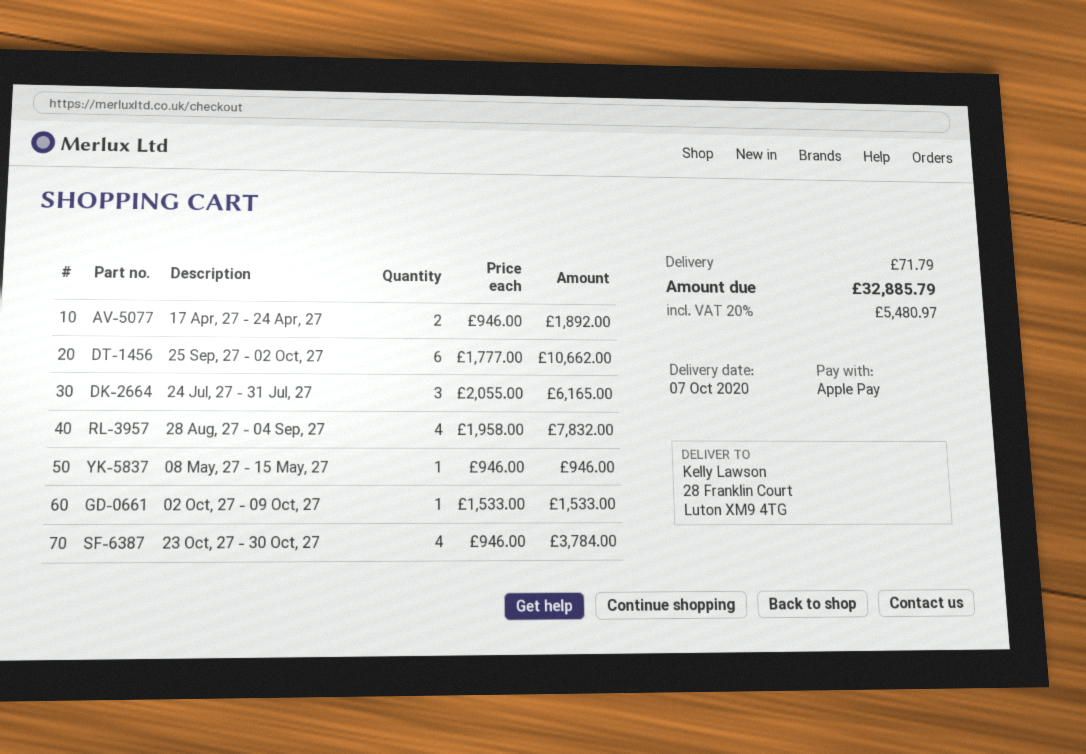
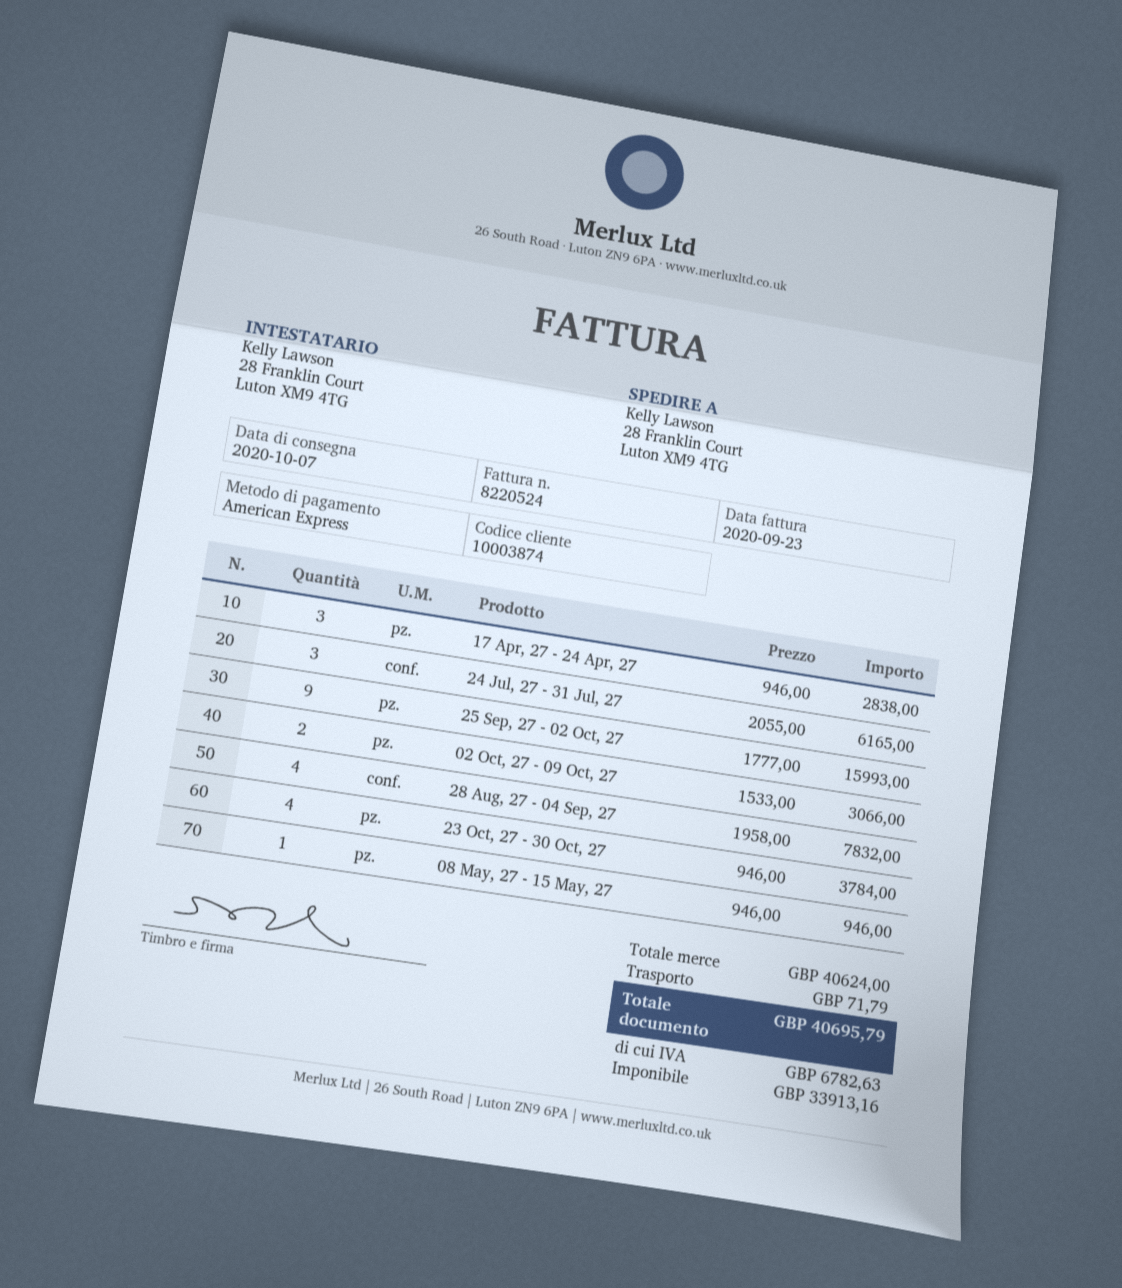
payment method: Apple Pay -> American Express
17 Apr, 27 - 24 Apr, 27: 2 x 946.00 = 1892.00 -> 3 x 946.00 = 2838.00
25 Sep, 27 - 02 Oct, 27: 6 x 1777.00 = 10662.00 -> 9 x 1777.00 = 15993.00
02 Oct, 27 - 09 Oct, 27: 1 x 1533.00 = 1533.00 -> 2 x 1533.00 = 3066.00
tax: 5480.97 -> 6782.63
total: 32885.79 -> 40695.79

